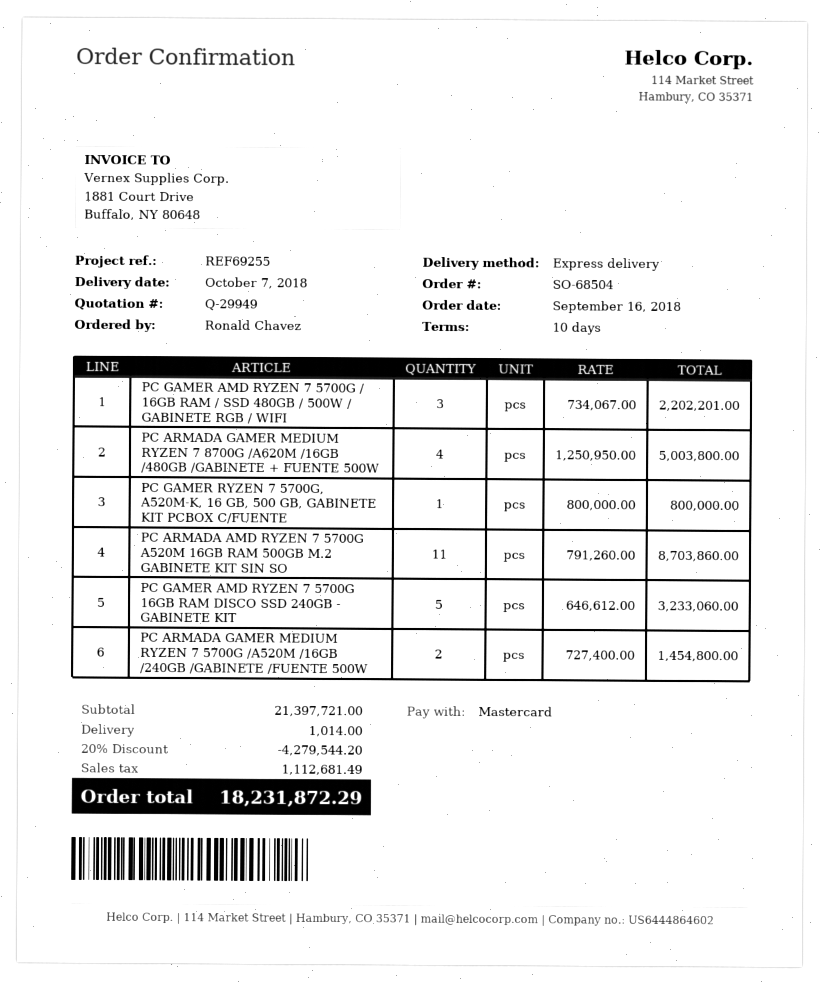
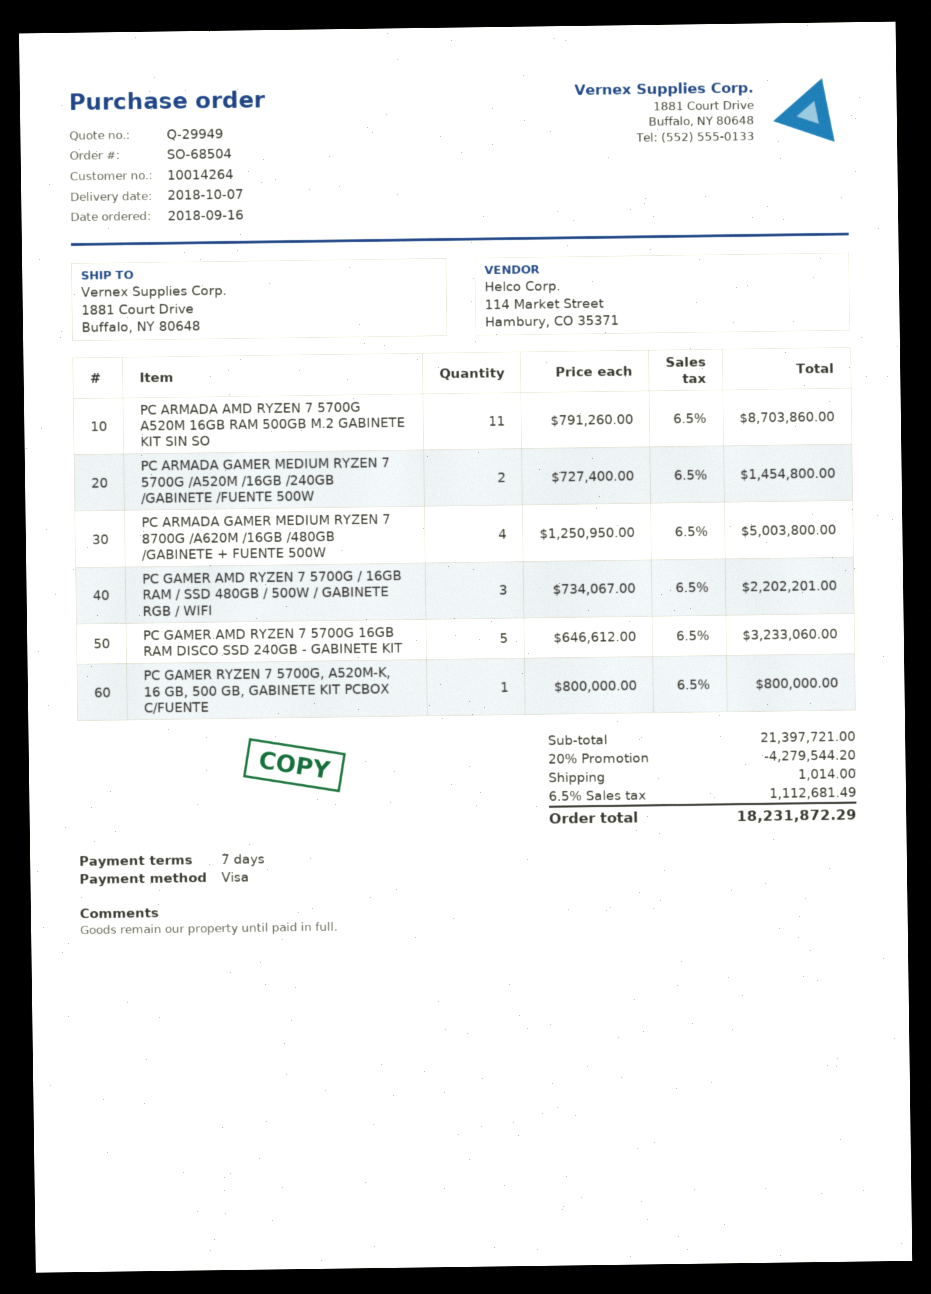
payment terms: 10 days -> 7 days
payment method: Mastercard -> Visa

